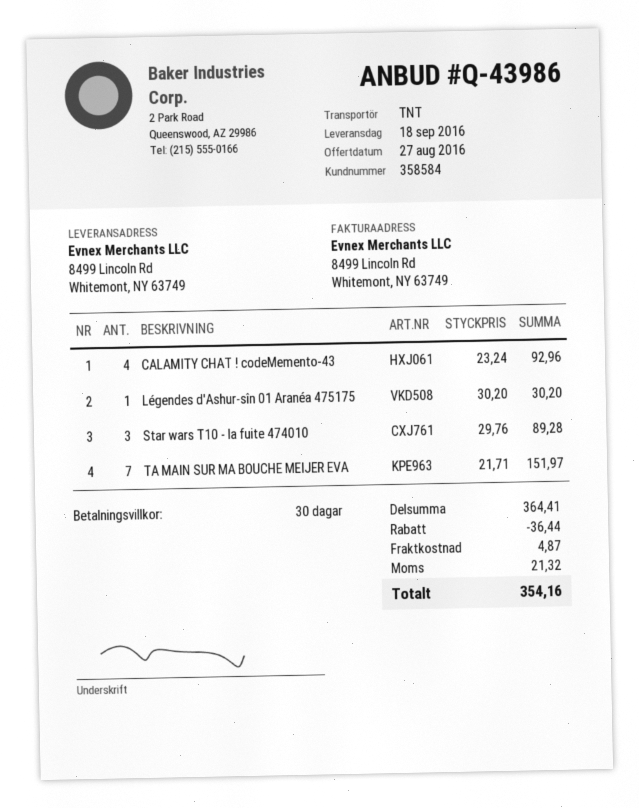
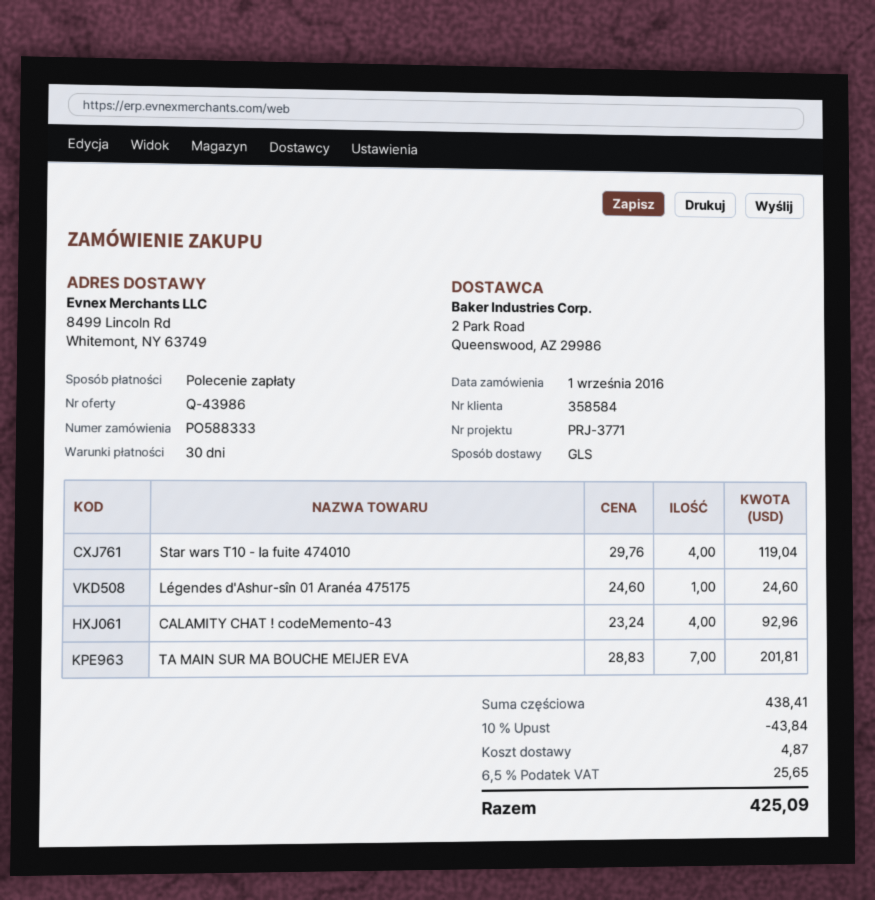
shipping method: TNT -> GLS
Légendes d'Ashur-sîn 01 Aranéa 475175: 1 x 30.20 = 30.20 -> 1 x 24.60 = 24.60
Star wars T10 - la fuite 474010: 3 x 29.76 = 89.28 -> 4 x 29.76 = 119.04
TA MAIN SUR MA BOUCHE MEIJER EVA: 7 x 21.71 = 151.97 -> 7 x 28.83 = 201.81
subtotal: 364.41 -> 438.41
discount: 36.44 -> 43.84
tax: 21.32 -> 25.65
total: 354.16 -> 425.09

